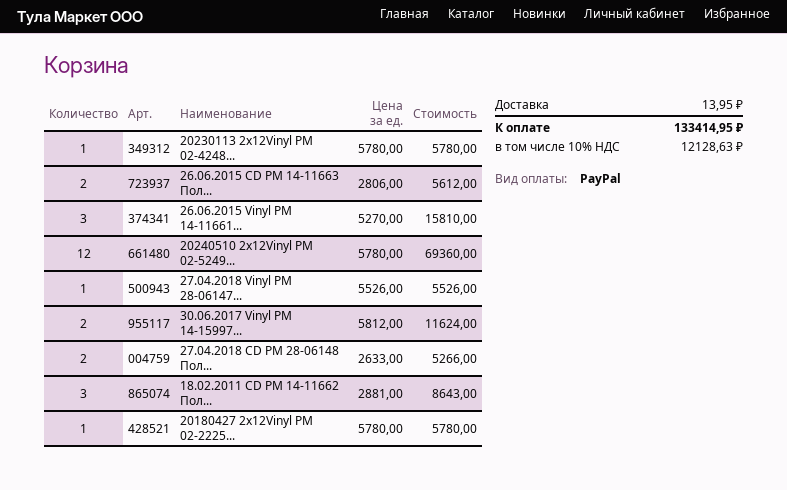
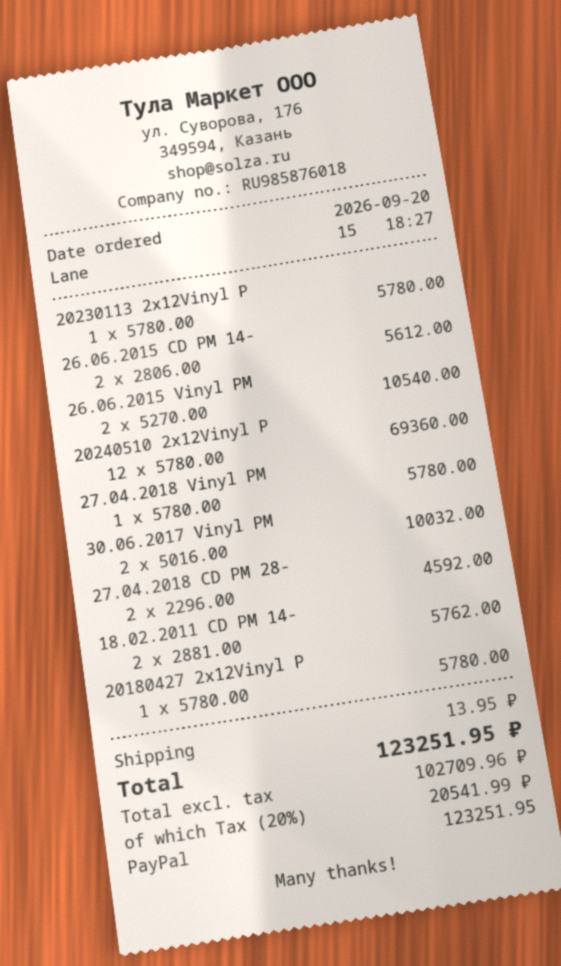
26.06.2015 Vinyl PM 14-11661...: 3 x 5270.00 = 15810.00 -> 2 x 5270.00 = 10540.00
27.04.2018 Vinyl PM 28-06147...: 1 x 5526.00 = 5526.00 -> 1 x 5780.00 = 5780.00
30.06.2017 Vinyl PM 14-15997...: 2 x 5812.00 = 11624.00 -> 2 x 5016.00 = 10032.00
27.04.2018 CD PM 28-06148 Пол...: 2 x 2633.00 = 5266.00 -> 2 x 2296.00 = 4592.00
18.02.2011 CD PM 14-11662 Пол...: 3 x 2881.00 = 8643.00 -> 2 x 2881.00 = 5762.00
tax: 10% = 12128.63 -> 20% = 20541.99
total: 133414.95 -> 123251.95

